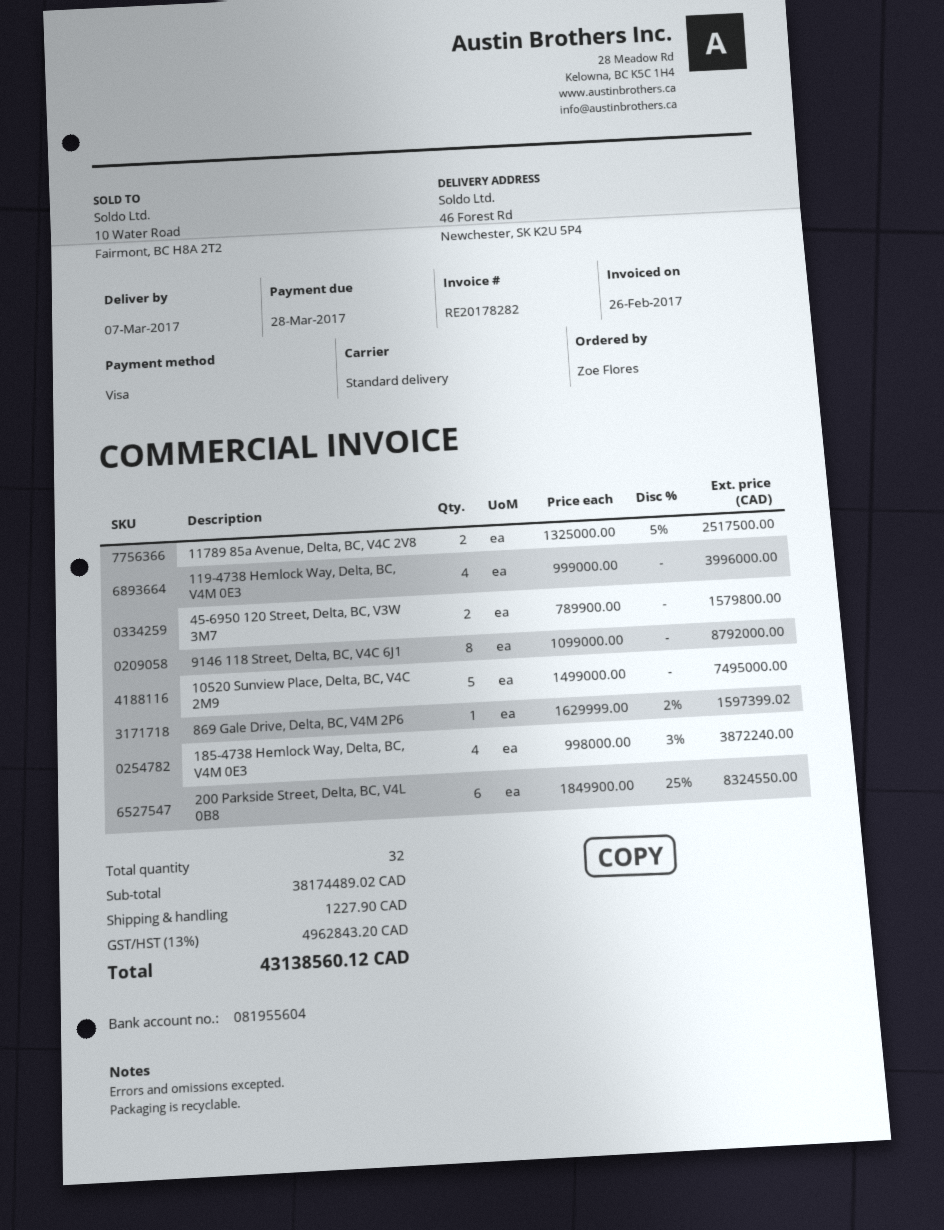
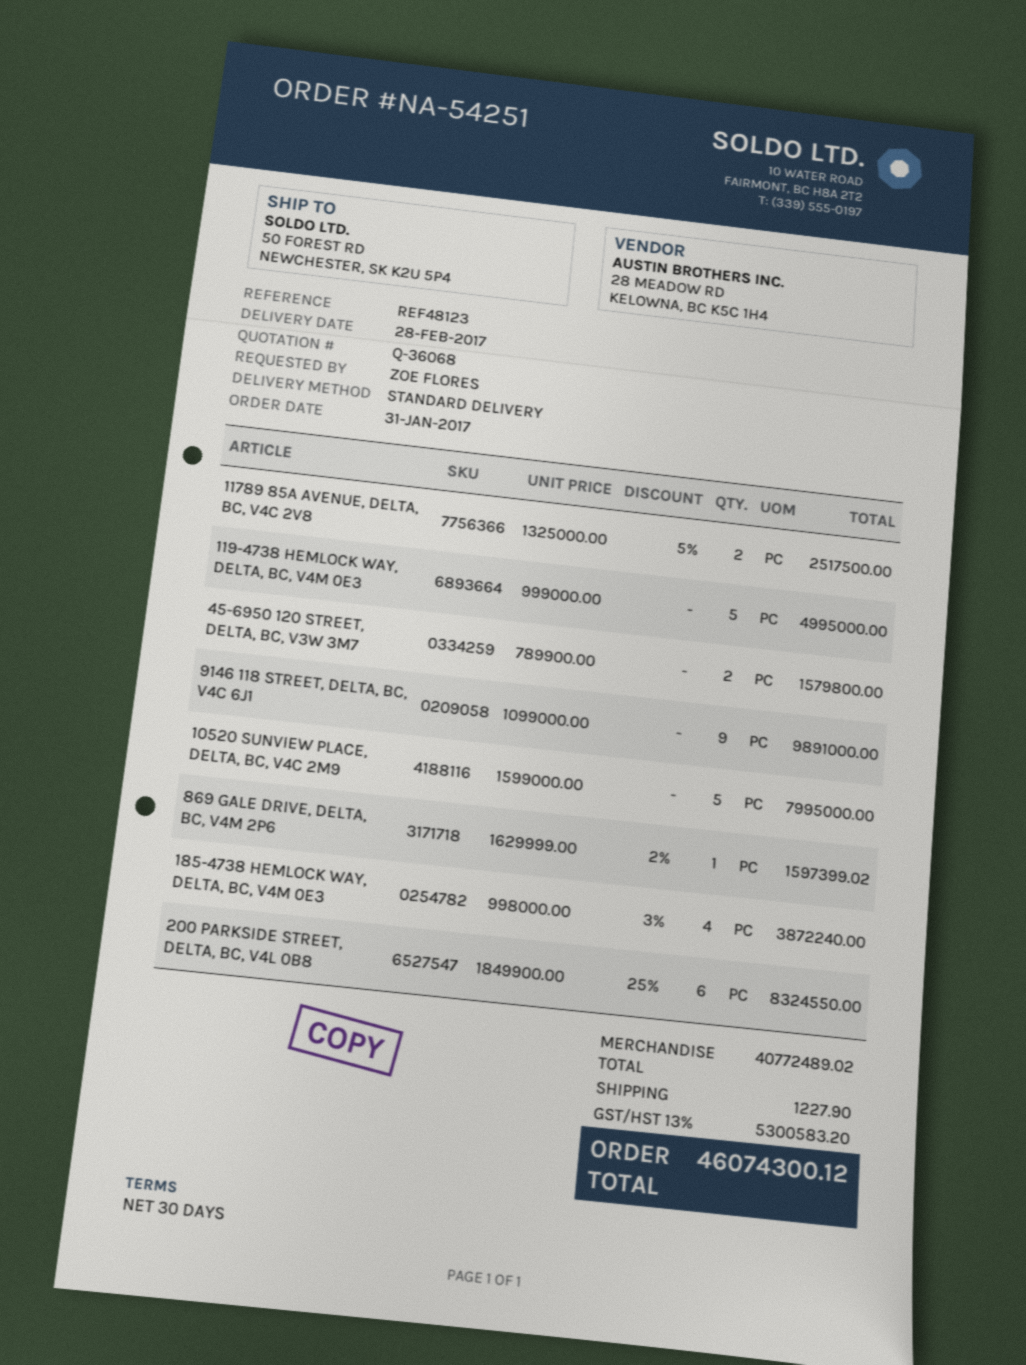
delivery date: 2017-03-07 -> 2017-02-28
ship to: 46 Forest Rd, Newchester, SK K2U 5P4 -> 50 FOREST RD, NEWCHESTER, SK K2U 5P4
119-4738 Hemlock Way, Delta, BC, V4M 0E3: 4 x 999000.00 = 3996000.00 -> 5 x 999000.00 = 4995000.00
9146 118 Street, Delta, BC, V4C 6J1: 8 x 1099000.00 = 8792000.00 -> 9 x 1099000.00 = 9891000.00
10520 Sunview Place, Delta, BC, V4C 2M9: 5 x 1499000.00 = 7495000.00 -> 5 x 1599000.00 = 7995000.00
subtotal: 38174489.02 -> 40772489.02
tax: 13% = 4962843.20 -> 13% = 5300583.20
total: 43138560.12 -> 46074300.12

